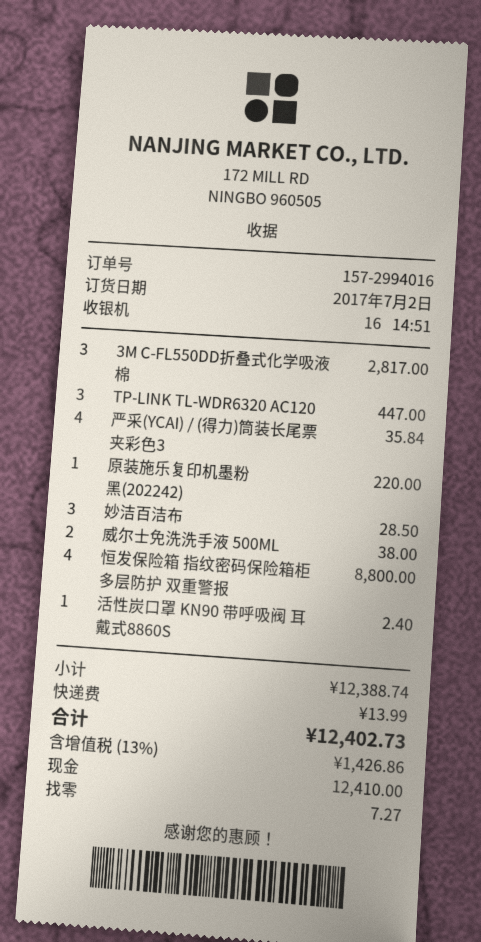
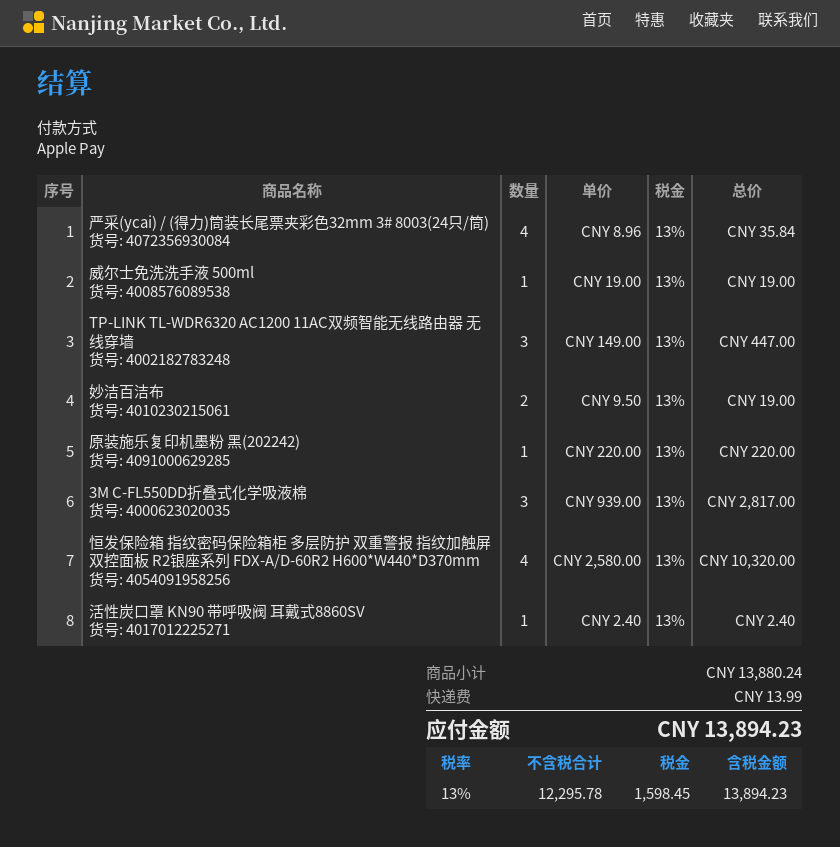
payment method: cash -> Apple Pay
妙洁百洁布: 3 for 28.50 -> 2 for 19.00
威尔士免洗洗手液 500ML: 2 for 38.00 -> 1 for 19.00
恒发保险箱 指纹密码保险箱柜 多层防护 双重警报: 4 for 8800.00 -> 4 for 10320.00
subtotal: 12388.74 -> 13880.24
tax: 13% = 1426.86 -> 13% = 1598.45
total: 12402.73 -> 13894.23

